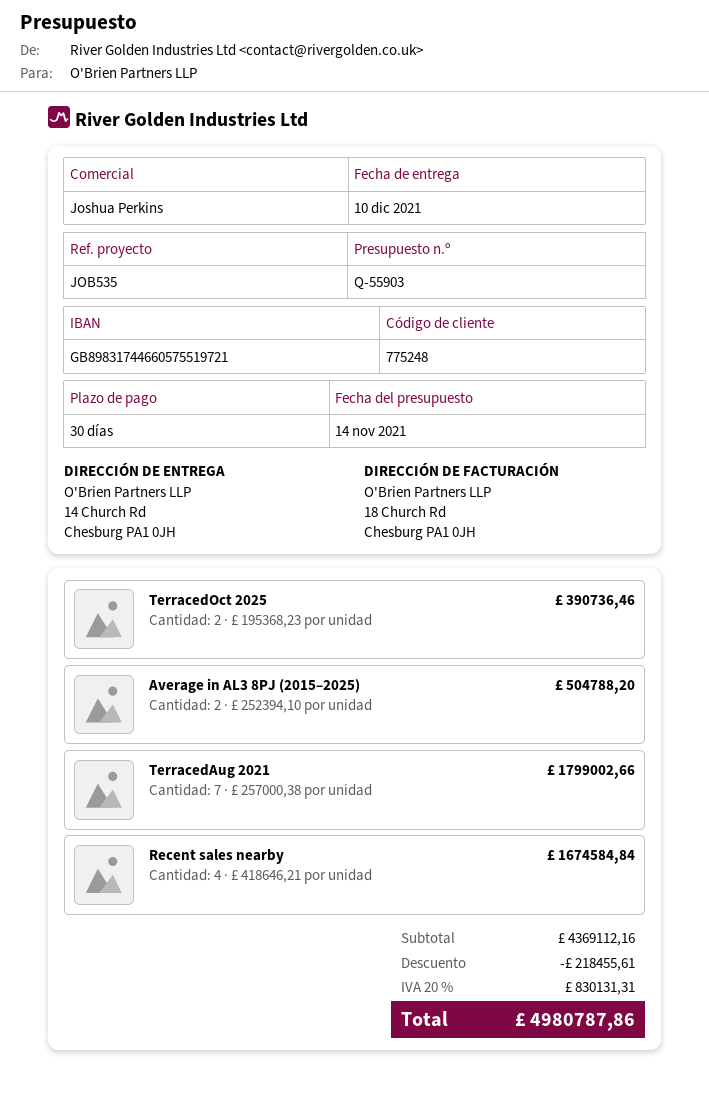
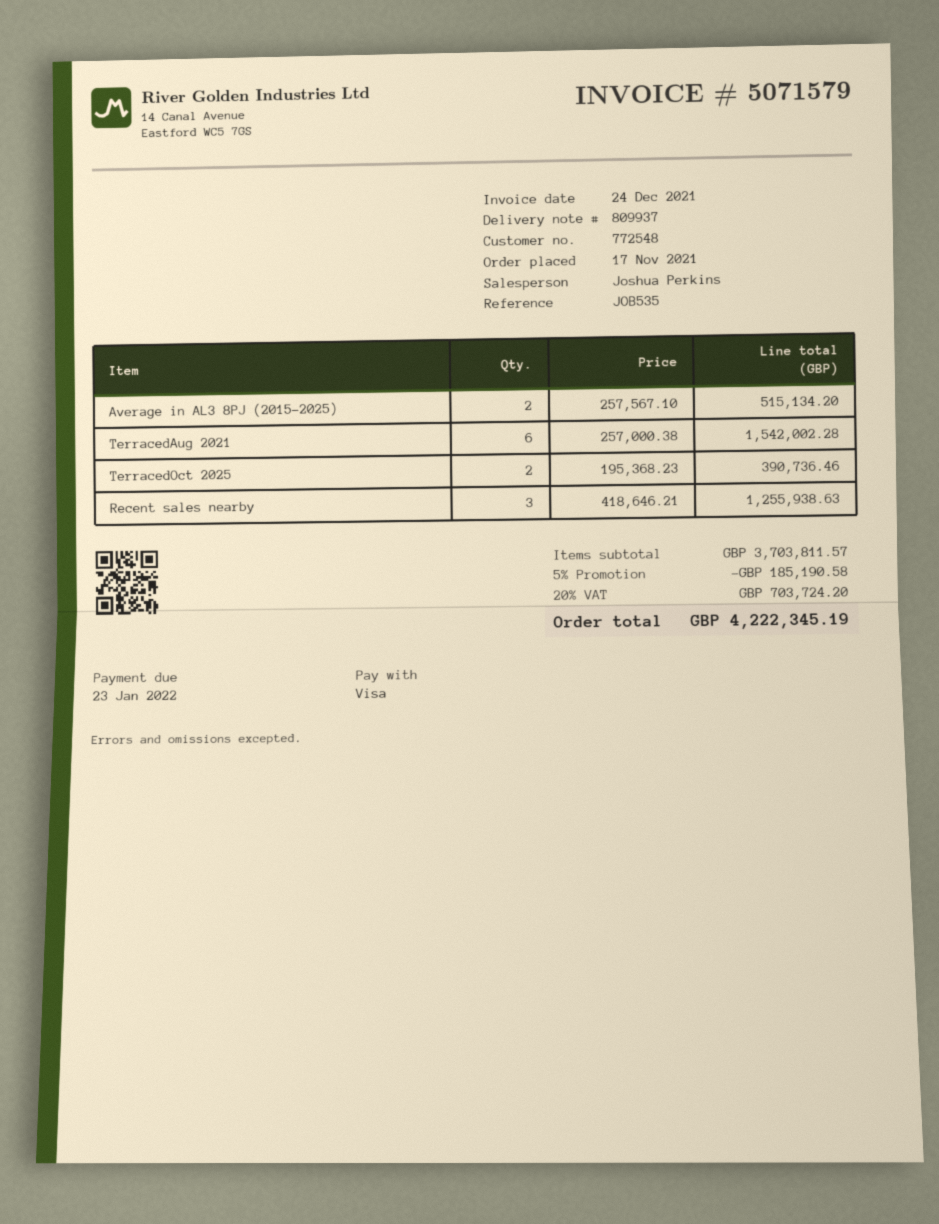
customer number: 775248 -> 772548
Average in AL3 8PJ (2015–2025): 2 x 252394.10 = 504788.20 -> 2 x 257567.10 = 515134.20
TerracedAug 2021: 7 x 257000.38 = 1799002.66 -> 6 x 257000.38 = 1542002.28
Recent sales nearby: 4 x 418646.21 = 1674584.84 -> 3 x 418646.21 = 1255938.63
subtotal: 4369112.16 -> 3703811.57
discount: 218455.61 -> 185190.58
tax: 20% = 830131.31 -> 20% = 703724.20
total: 4980787.86 -> 4222345.19

